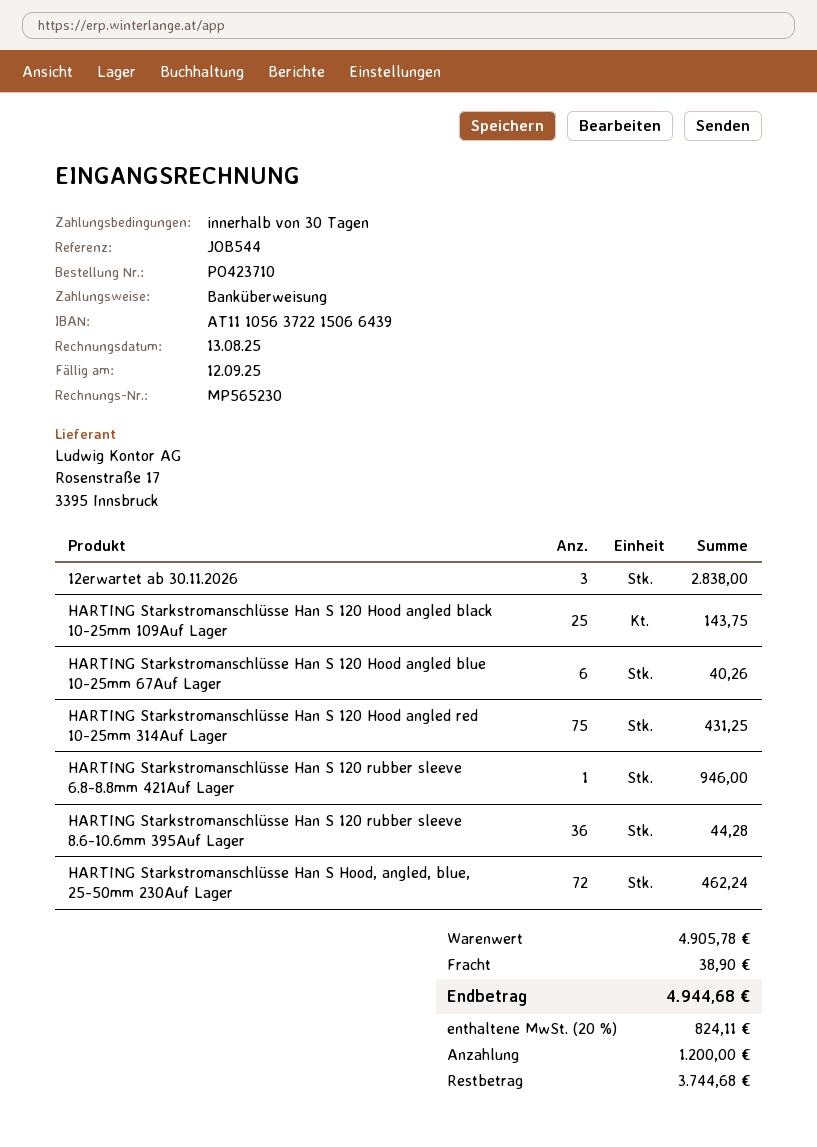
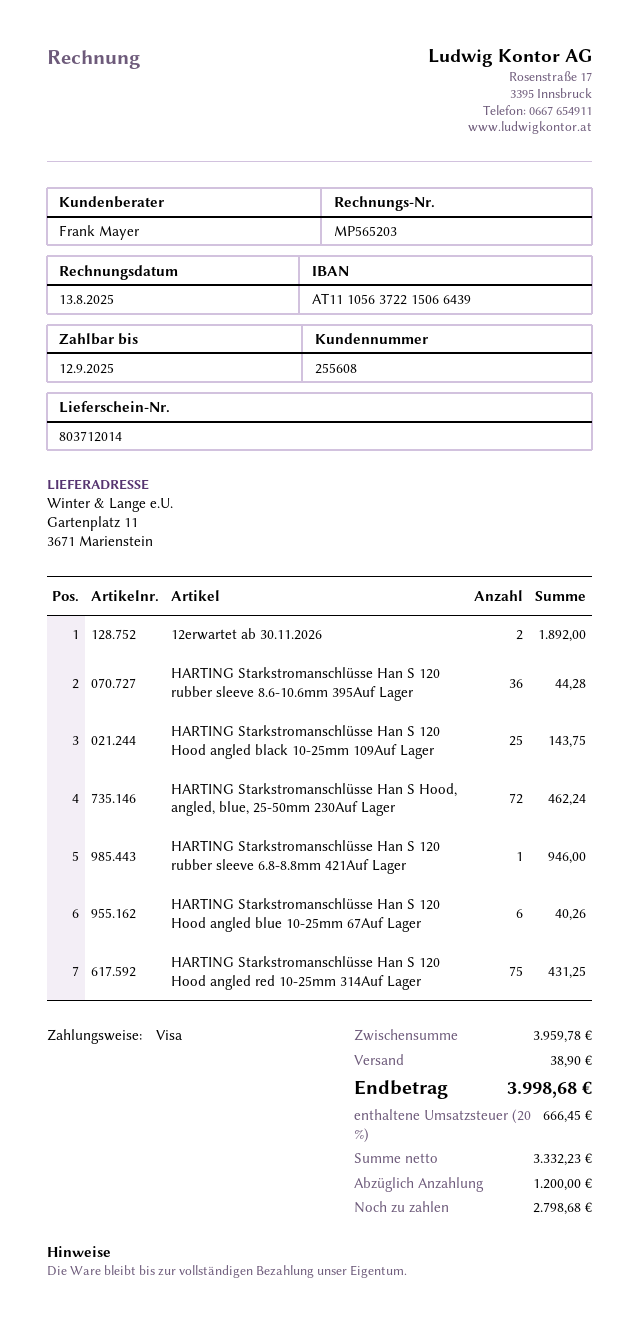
invoice number: MP565230 -> MP565203
payment method: bank transfer -> Visa
12erwartet ab 30.11.2026: 3 for 2838.00 -> 2 for 1892.00
subtotal: 4905.78 -> 3959.78
tax: 20% = 824.11 -> 20% = 666.45
total: 4944.68 -> 3998.68
balance: 3744.68 -> 2798.68

